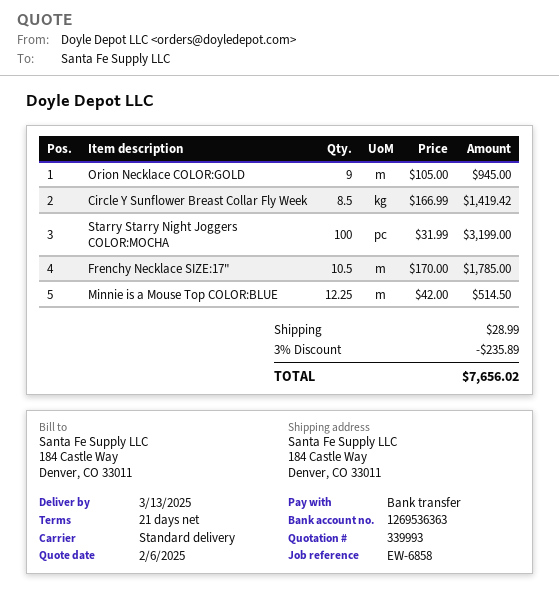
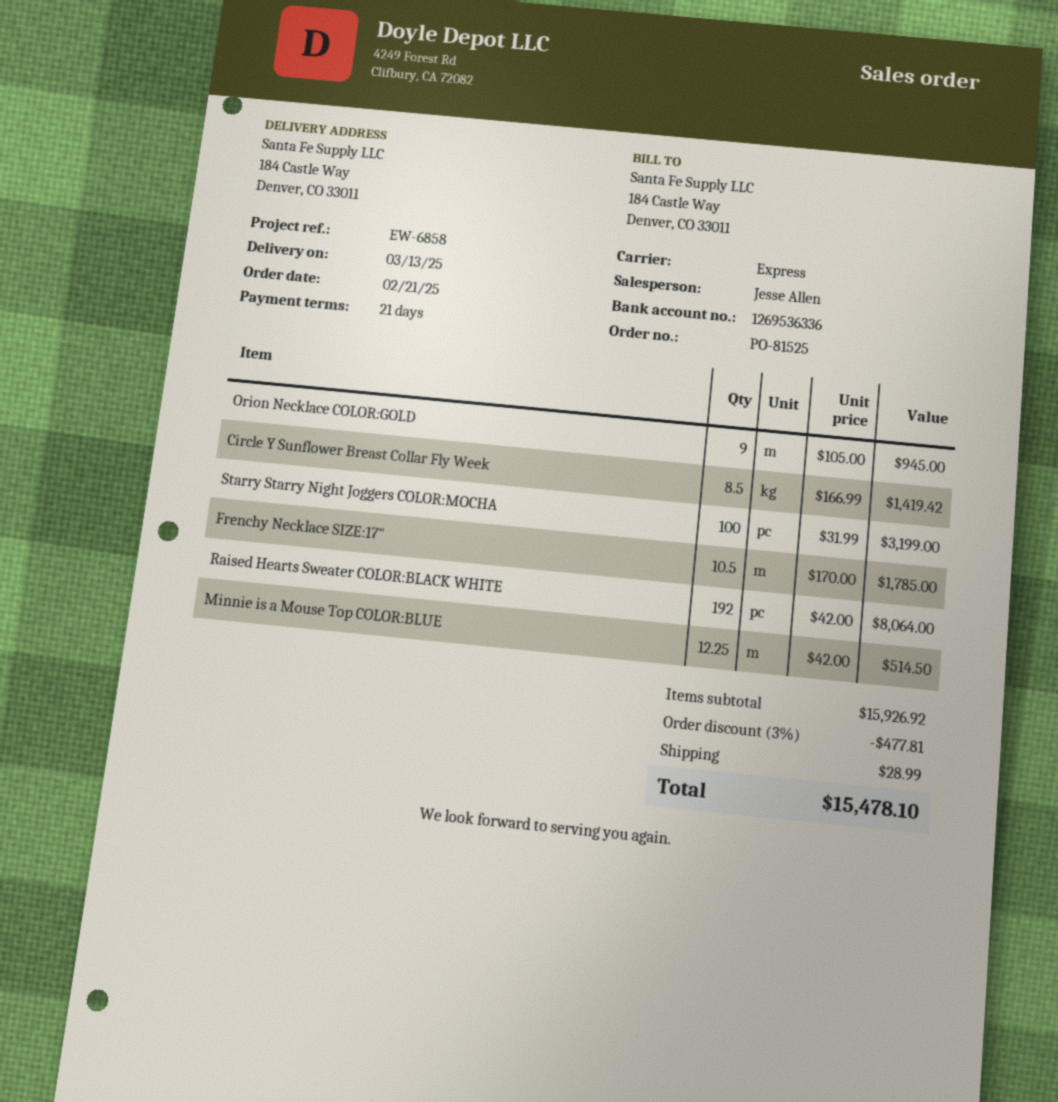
bank account: 1269536363 -> 1269536336
shipping method: standard -> express
Raised Hearts Sweater COLOR:BLACK WHITE: none -> 192 x 42.00 = 8064.00
discount: 3% = 235.89 -> 3% = 477.81
total: 7656.02 -> 15478.10

